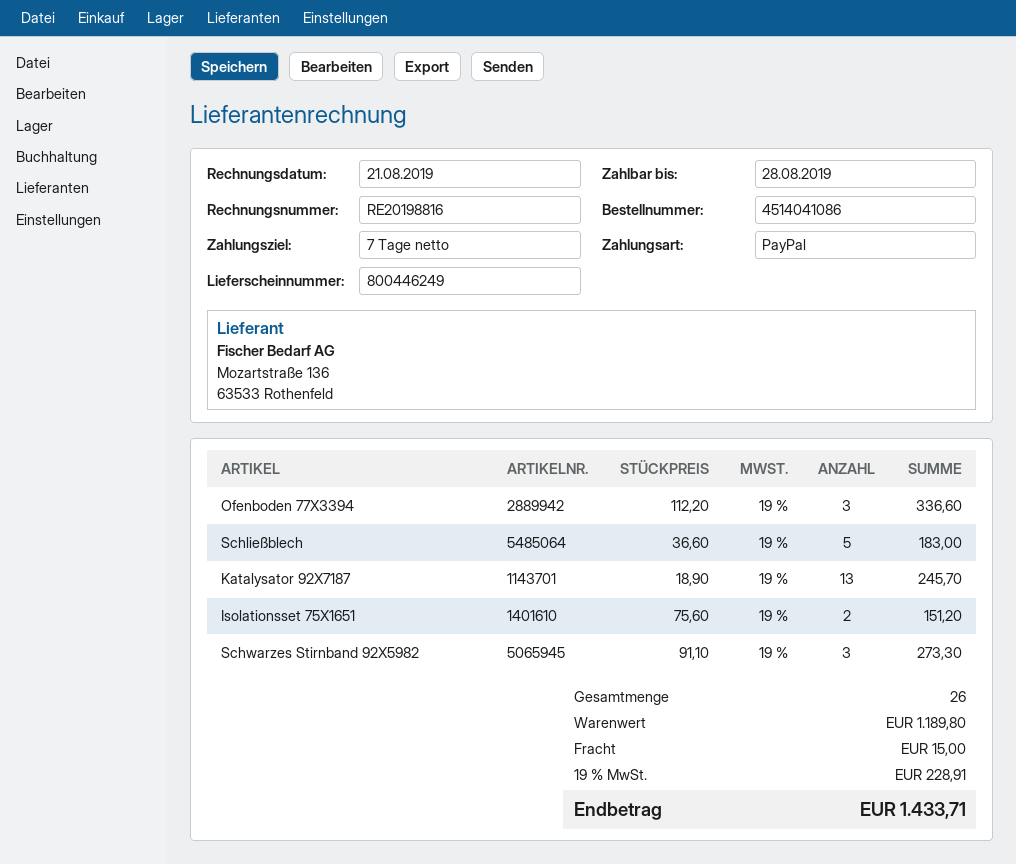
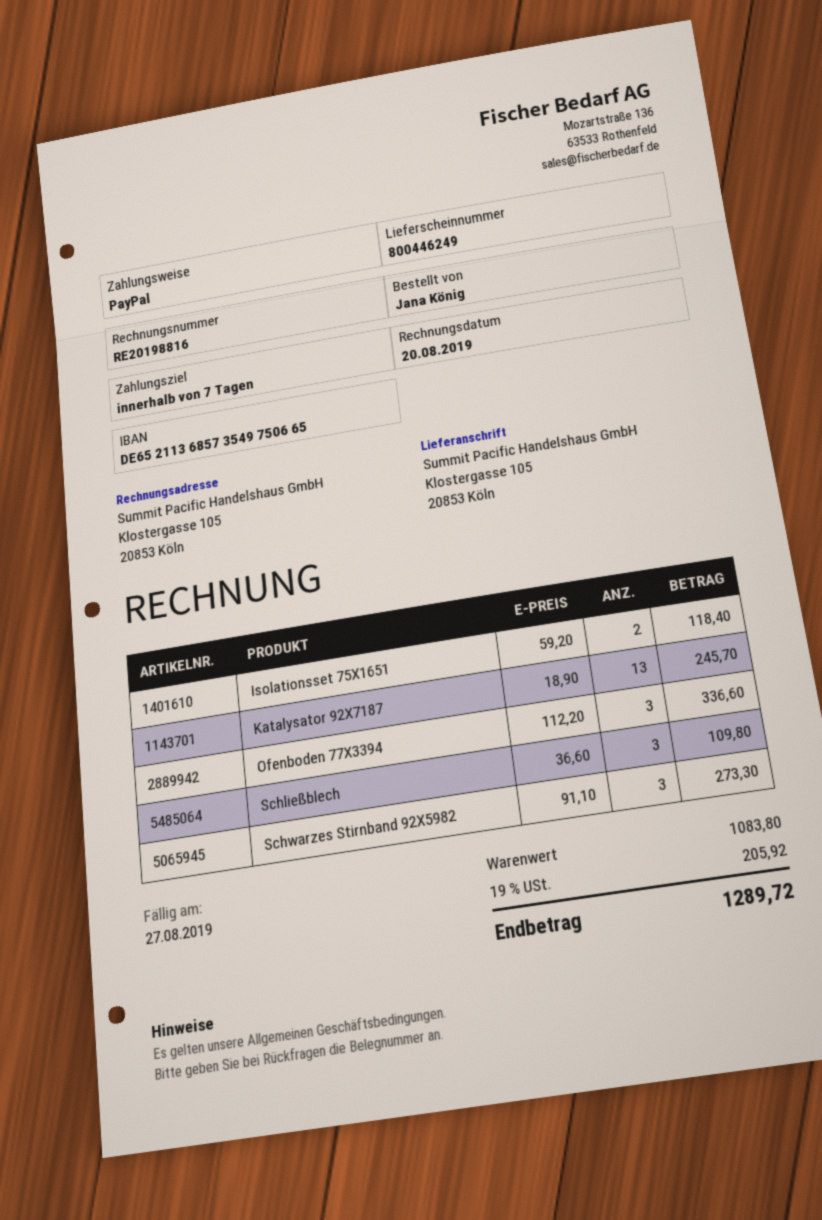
invoice date: 2019-08-21 -> 2019-08-20
due date: 2019-08-28 -> 2019-08-27
Schließblech: 5 x 36.60 = 183.00 -> 3 x 36.60 = 109.80
Isolationsset 75X1651: 2 x 75.60 = 151.20 -> 2 x 59.20 = 118.40
subtotal: 1189.80 -> 1083.80
shipping: 15.00 -> none
tax: 19% = 228.91 -> 19% = 205.92
total: 1433.71 -> 1289.72

